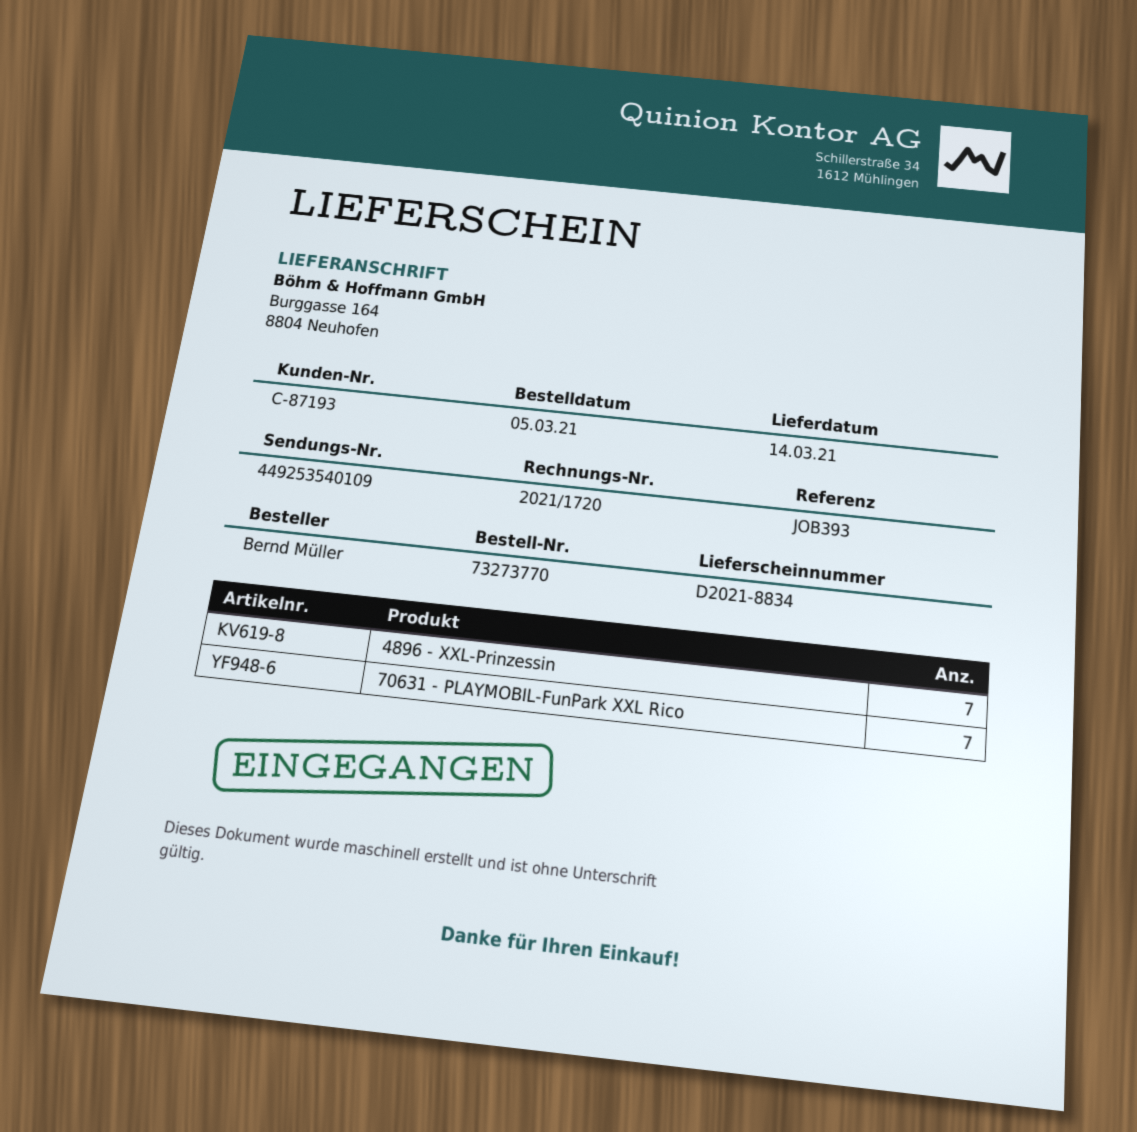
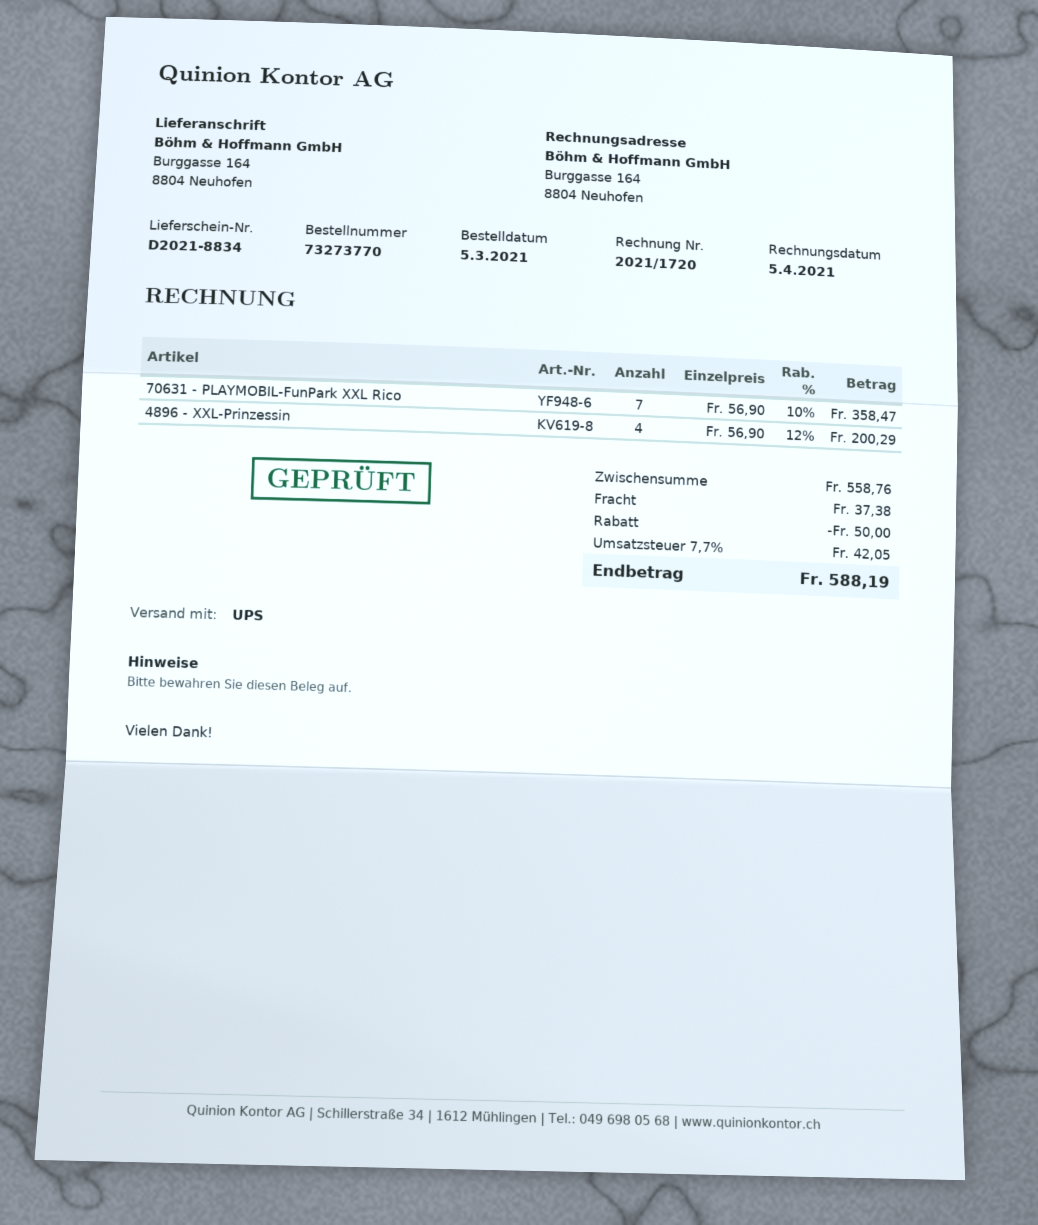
4896 - XXL-Prinzessin: 7 -> 4

